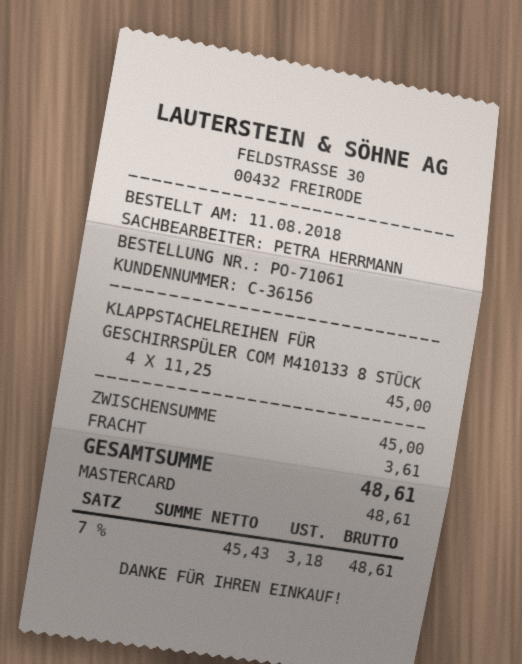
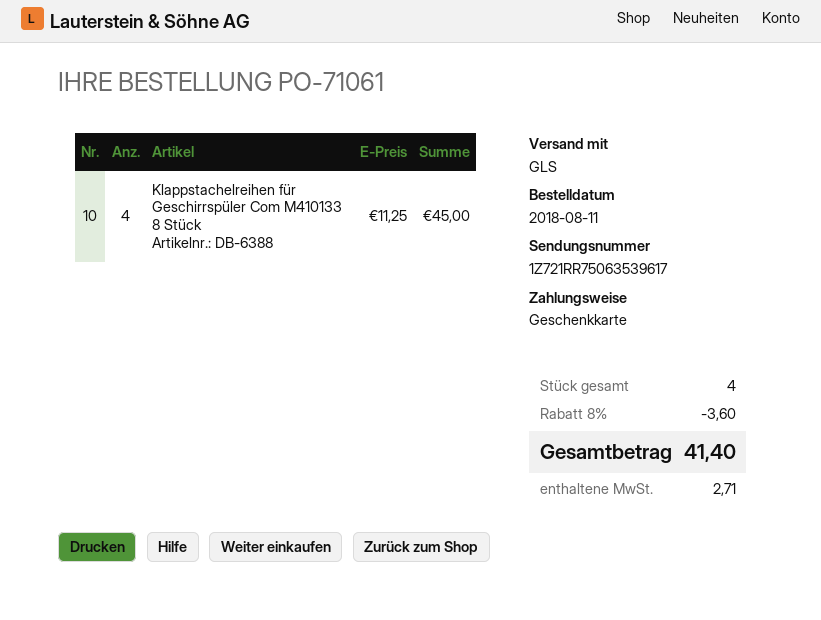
payment method: Mastercard -> gift card
discount: none -> 8% = 3.60
shipping: 3.61 -> none
tax: 3.18 -> 2.71
total: 48.61 -> 41.40

